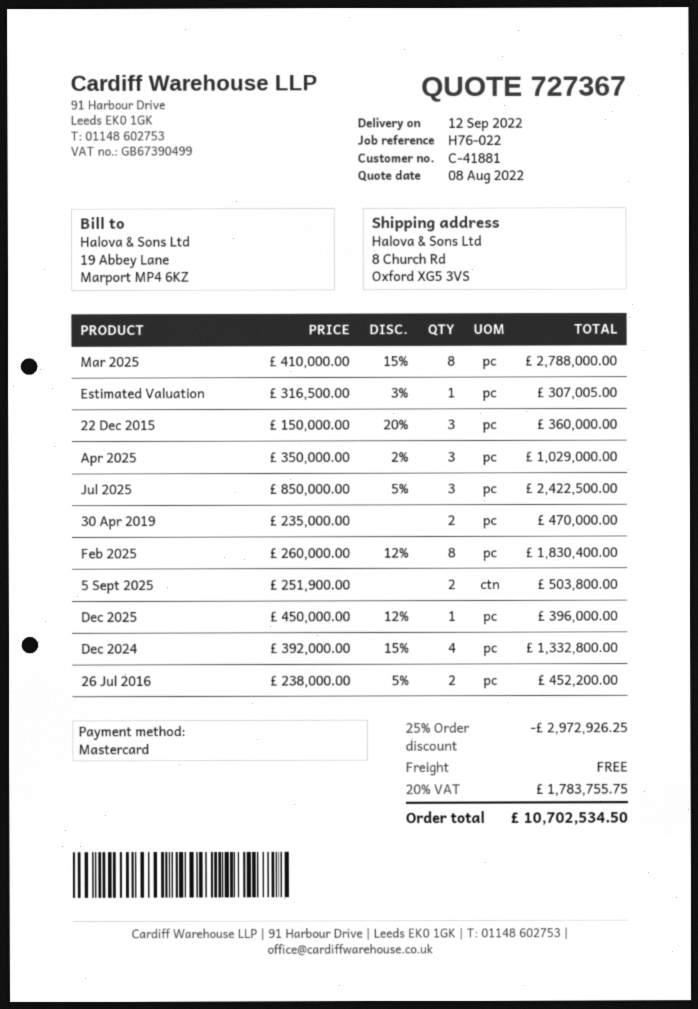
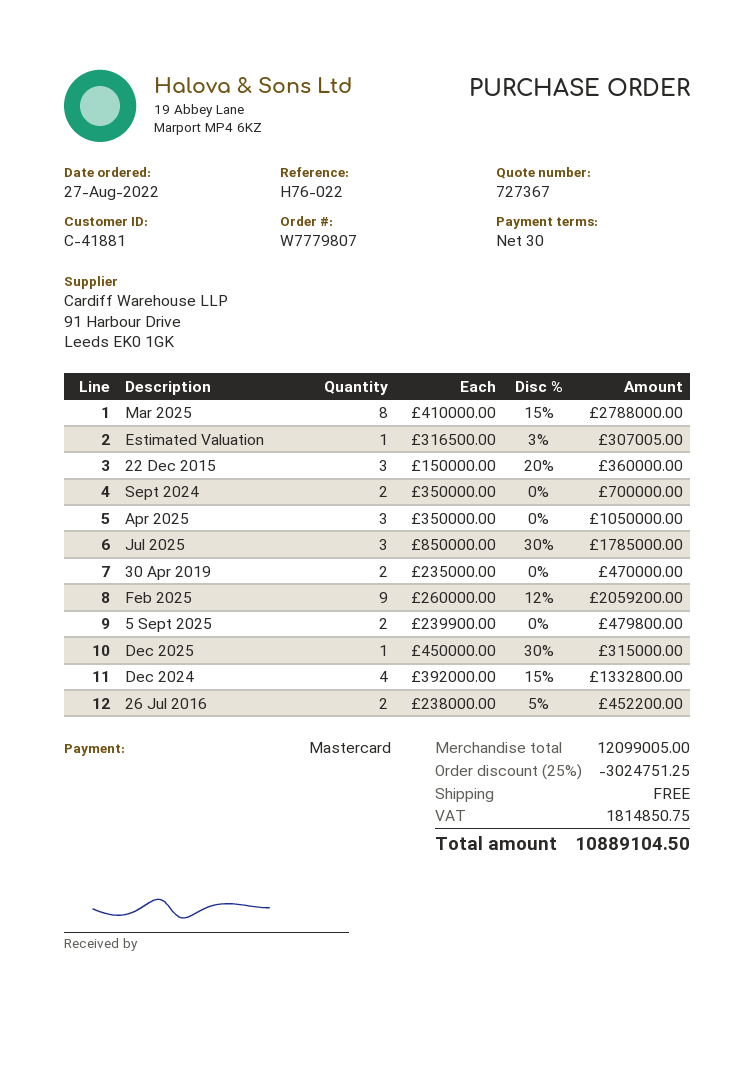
Apr 2025: 3 x 350000.00 - 2% = 1029000.00 -> 3 x 350000.00 = 1050000.00
Jul 2025: 3 x 850000.00 - 5% = 2422500.00 -> 3 x 850000.00 - 30% = 1785000.00
Feb 2025: 8 x 260000.00 - 12% = 1830400.00 -> 9 x 260000.00 - 12% = 2059200.00
5 Sept 2025: 2 x 251900.00 = 503800.00 -> 2 x 239900.00 = 479800.00
Dec 2025: 1 x 450000.00 - 12% = 396000.00 -> 1 x 450000.00 - 30% = 315000.00
Sept 2024: none -> 2 x 350000.00 = 700000.00
discount: 25% = 2972926.25 -> 25% = 3024751.25
tax: 1783755.75 -> 1814850.75
total: 10702534.50 -> 10889104.50

